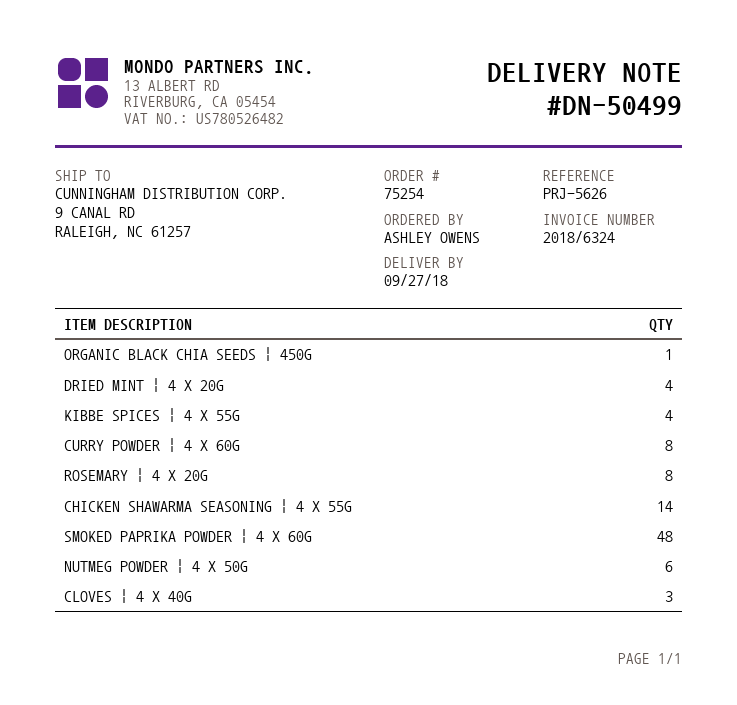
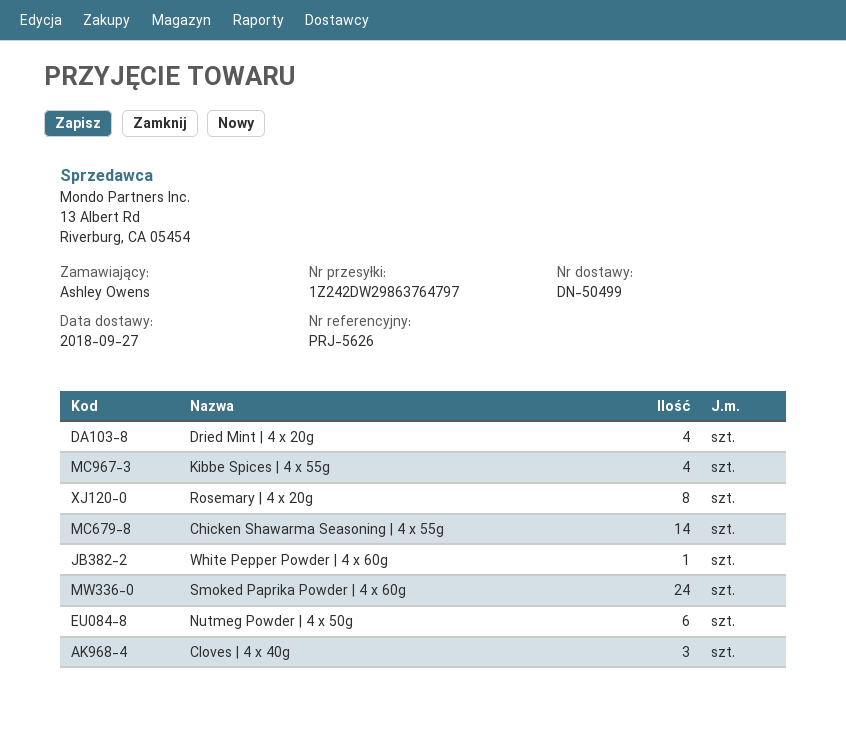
ORGANIC BLACK CHIA SEEDS | 450G: 1 -> none
CURRY POWDER | 4 X 60G: 8 -> none
SMOKED PAPRIKA POWDER | 4 X 60G: 48 -> 24
White Pepper Powder | 4 x 60g: none -> 1

